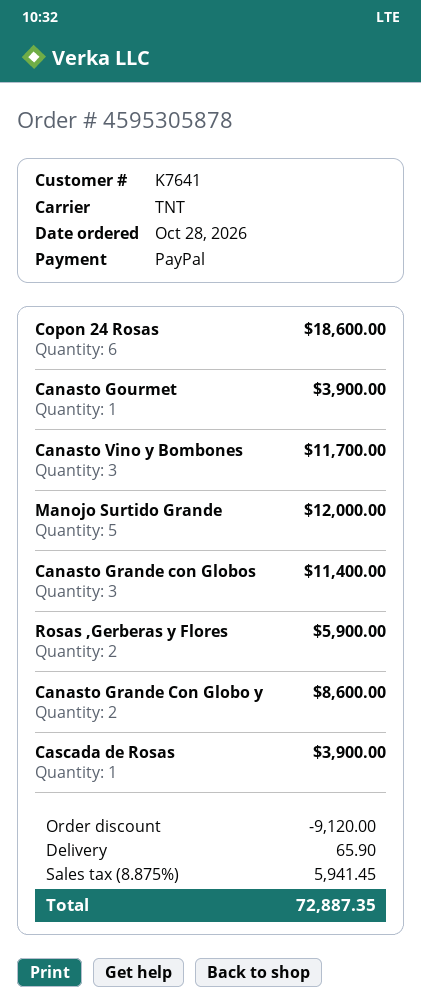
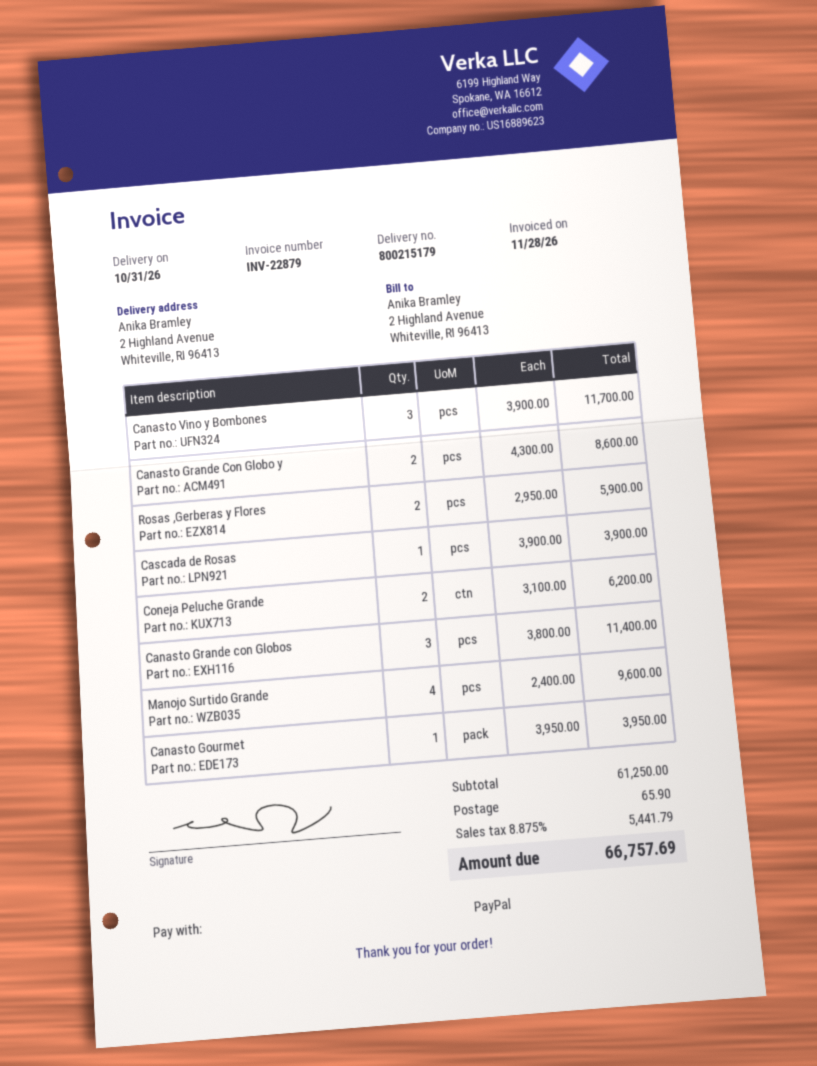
Copon 24 Rosas: 6 for 18600.00 -> none
Canasto Gourmet: 1 for 3900.00 -> 1 for 3950.00
Manojo Surtido Grande: 5 for 12000.00 -> 4 for 9600.00
Coneja Peluche Grande: none -> 2 for 6200.00
discount: 9120.00 -> none
tax: 8.875% = 5941.45 -> 8.875% = 5441.79
total: 72887.35 -> 66757.69

